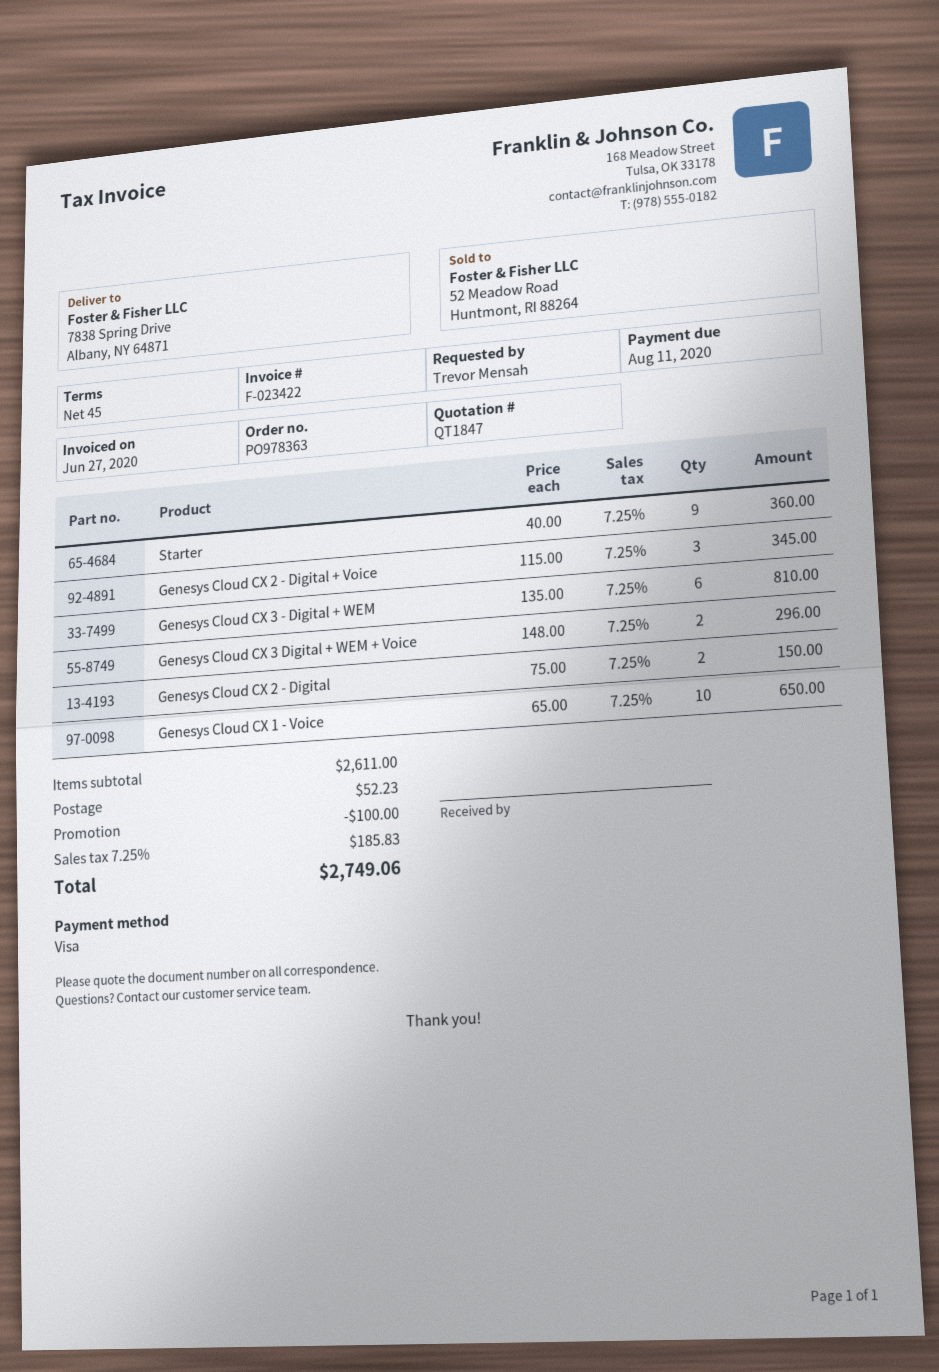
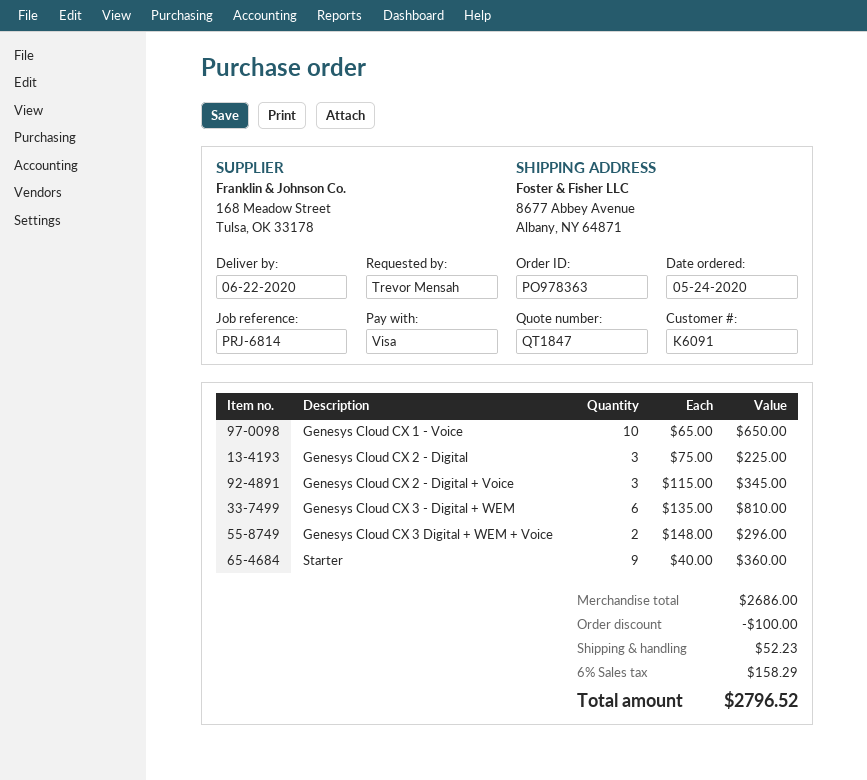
ship to: 7838 Spring Drive, Albany, NY 64871 -> 8677 Abbey Avenue, Albany, NY 64871
Genesys Cloud CX 2 - Digital: 2 x 75.00 = 150.00 -> 3 x 75.00 = 225.00
subtotal: 2611.00 -> 2686.00
tax: 7.25% = 185.83 -> 6% = 158.29
total: 2749.06 -> 2796.52

